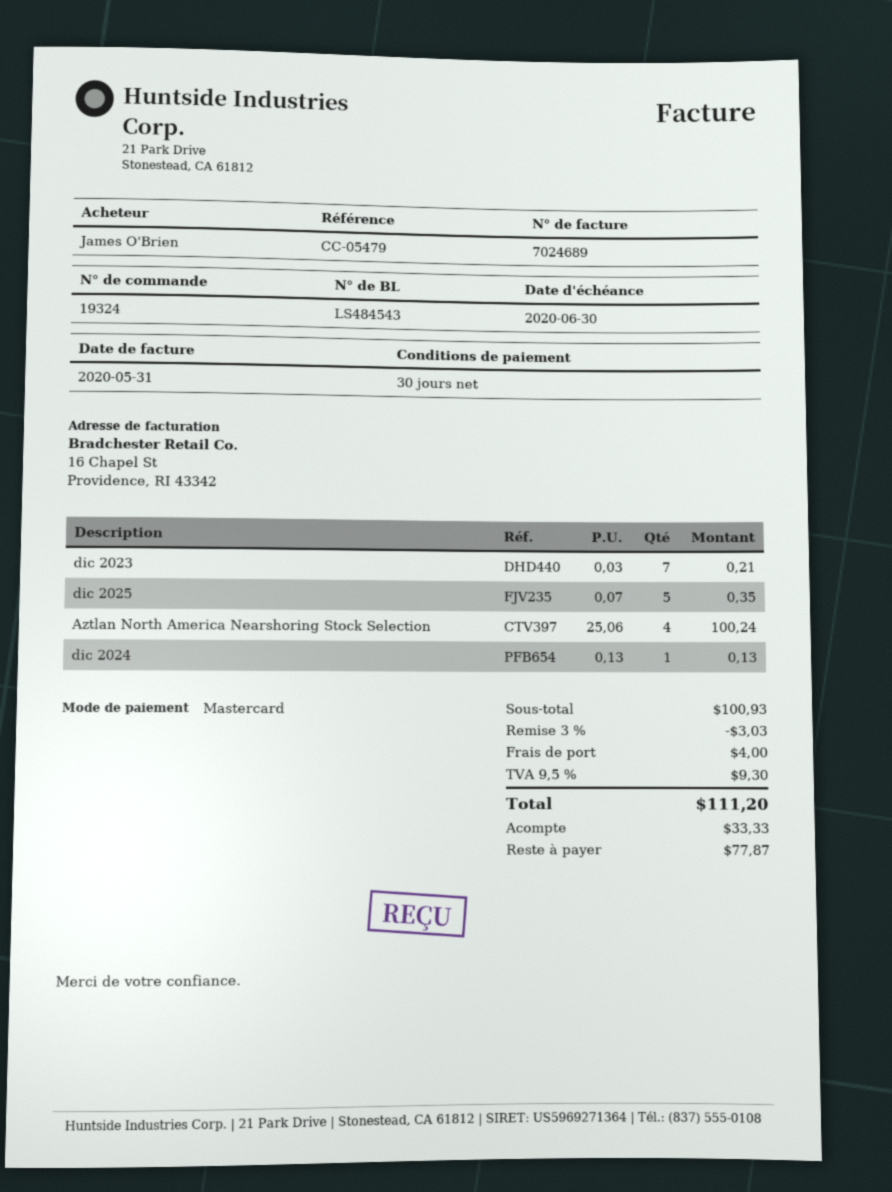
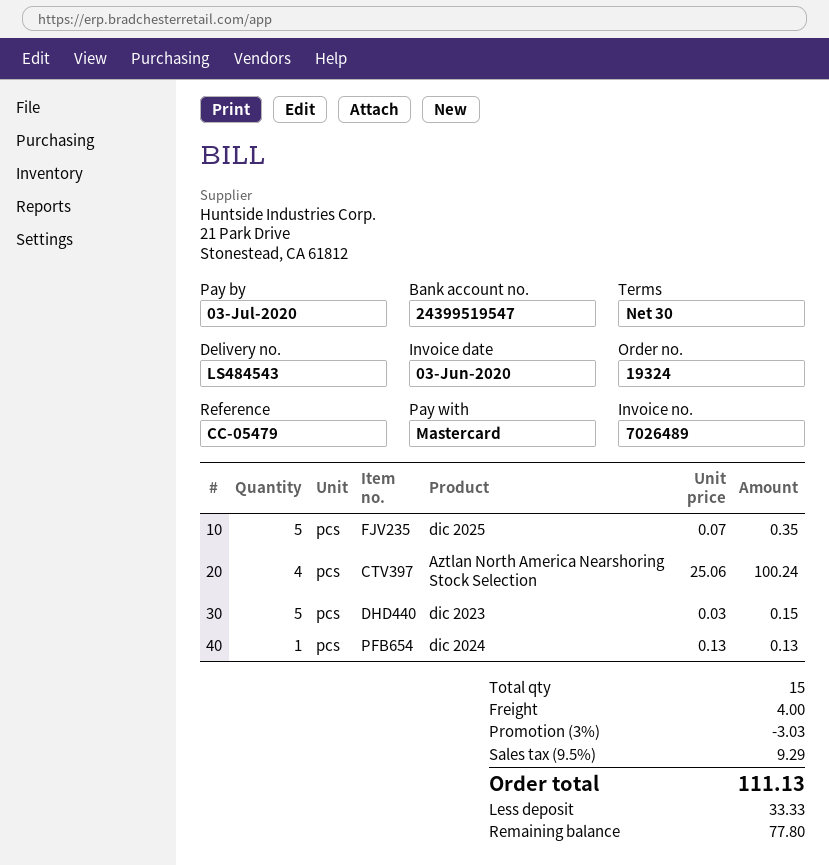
invoice number: 7024689 -> 7026489
invoice date: 2020-05-31 -> 2020-06-03
due date: 2020-06-30 -> 2020-07-03
dic 2023: 7 x 0.03 = 0.21 -> 5 x 0.03 = 0.15
tax: 9.5% = 9.30 -> 9.5% = 9.29
total: 111.20 -> 111.13
balance: 77.87 -> 77.80

